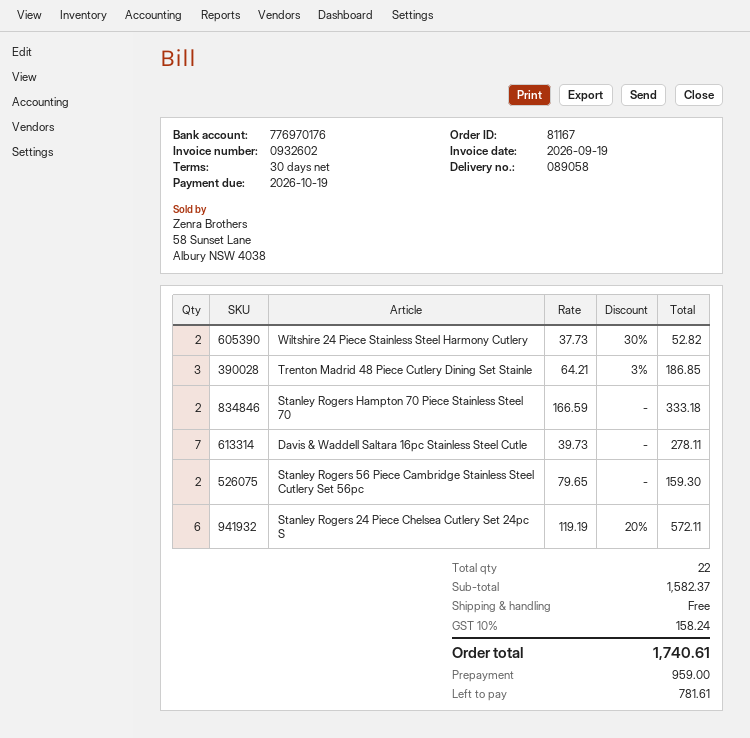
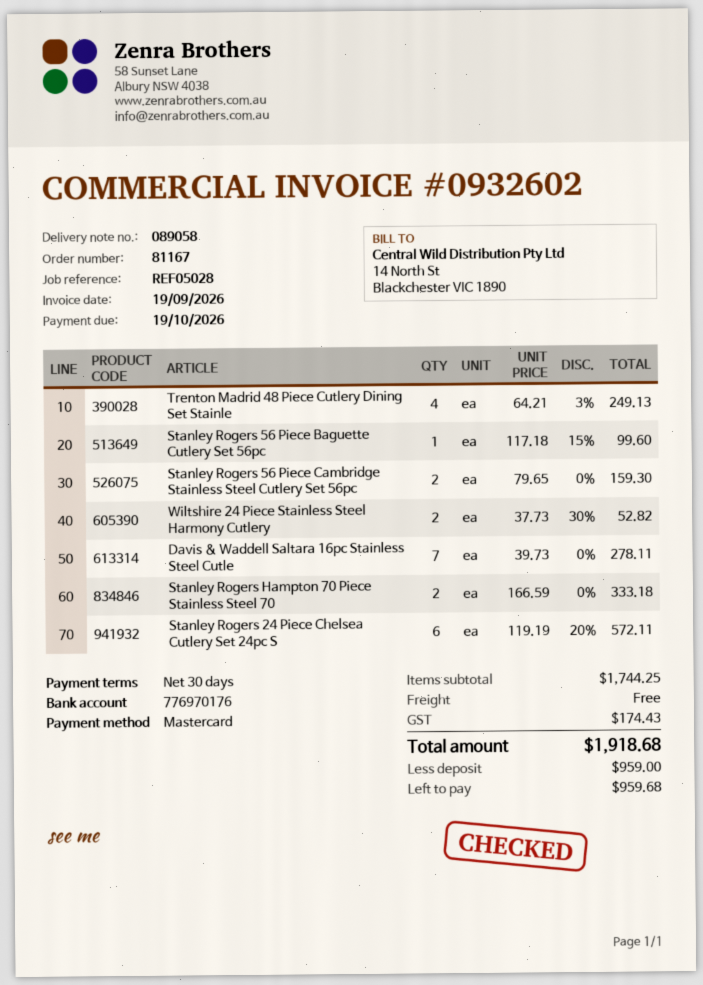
Trenton Madrid 48 Piece Cutlery Dining Set Stainle: 3 x 64.21 - 3% = 186.85 -> 4 x 64.21 - 3% = 249.13
Stanley Rogers 56 Piece Baguette Cutlery Set 56pc: none -> 1 x 117.18 - 15% = 99.60
subtotal: 1582.37 -> 1744.25
tax: 158.24 -> 174.43
total: 1740.61 -> 1918.68
balance: 781.61 -> 959.68

